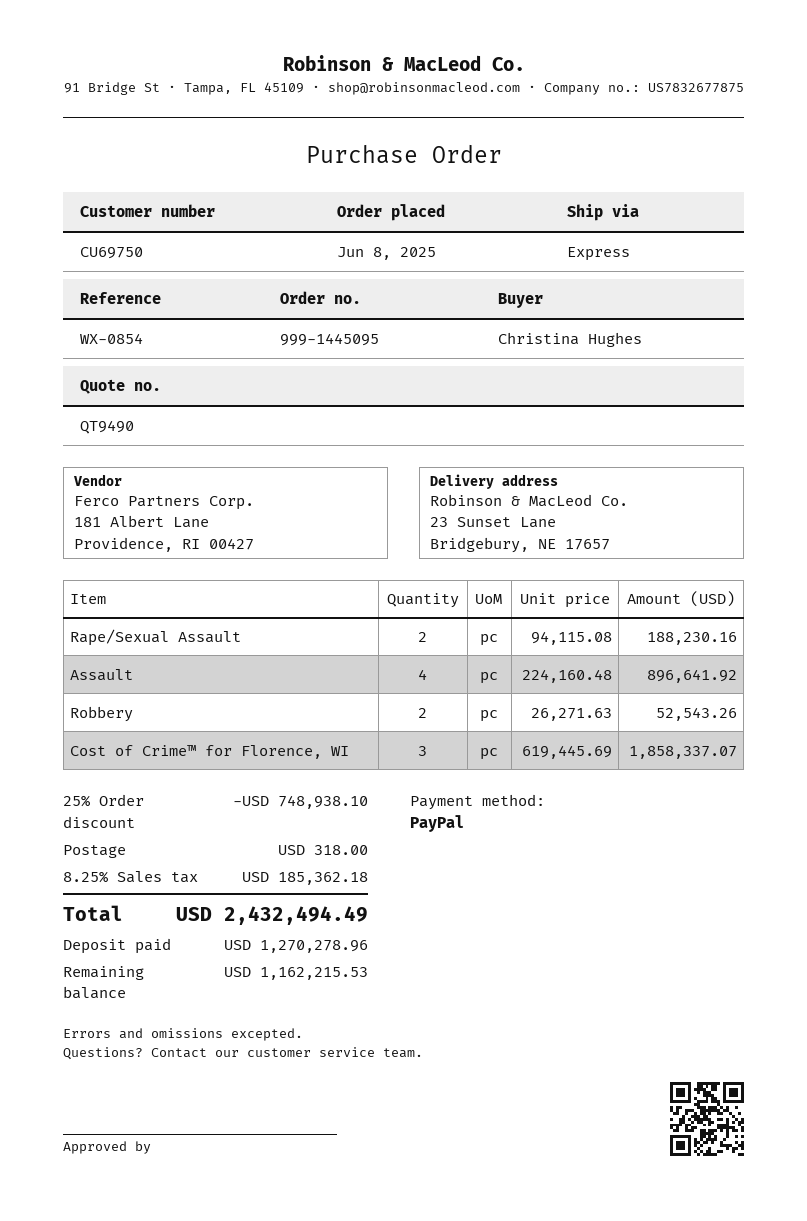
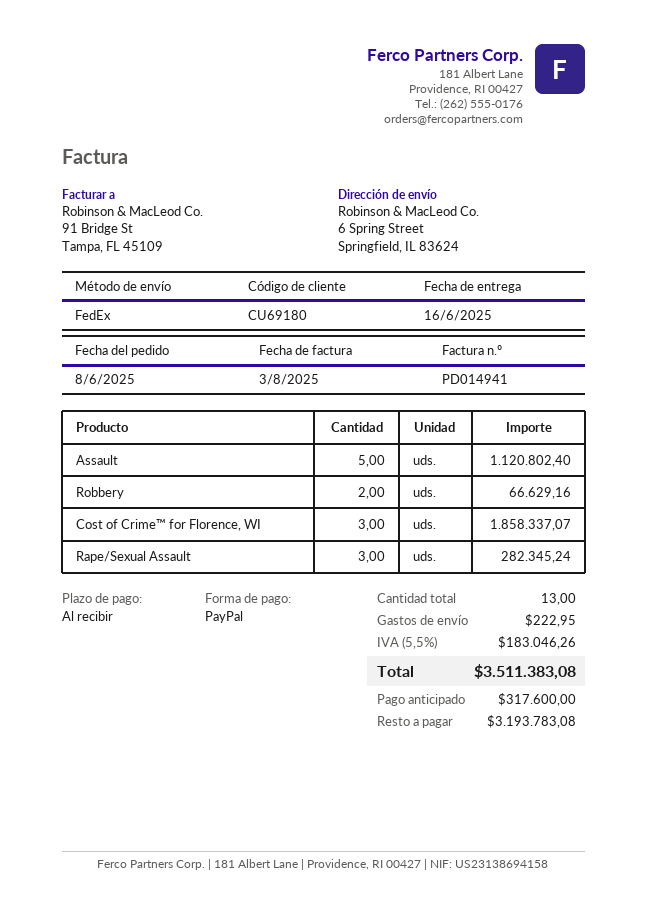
customer number: CU69750 -> CU69180
shipping method: express -> FedEx
ship to: 23 Sunset Lane, Bridgebury, NE 17657 -> 6 Spring Street, Springfield, IL 83624
Rape/Sexual Assault: 2 for 188230.16 -> 3 for 282345.24
Assault: 4 for 896641.92 -> 5 for 1120802.40
Robbery: 2 for 52543.26 -> 2 for 66629.16
discount: 25% = 748938.10 -> none
shipping: 318.00 -> 222.95
tax: 8.25% = 185362.18 -> 5.5% = 183046.26
total: 2432494.49 -> 3511383.08
deposit: 1270278.96 -> 317600.00
balance: 1162215.53 -> 3193783.08

